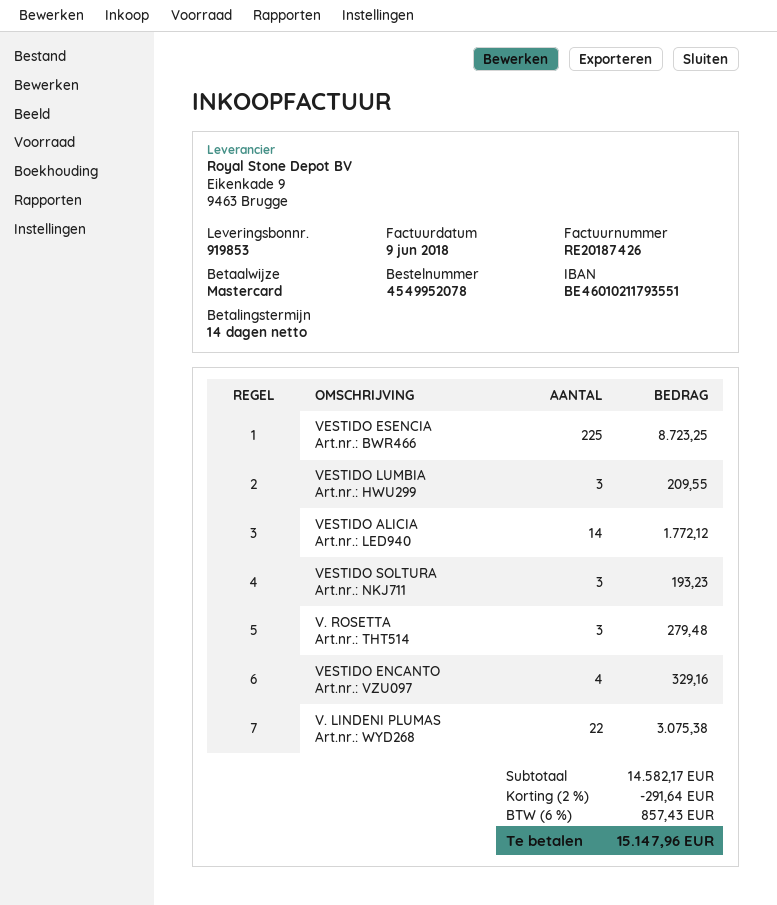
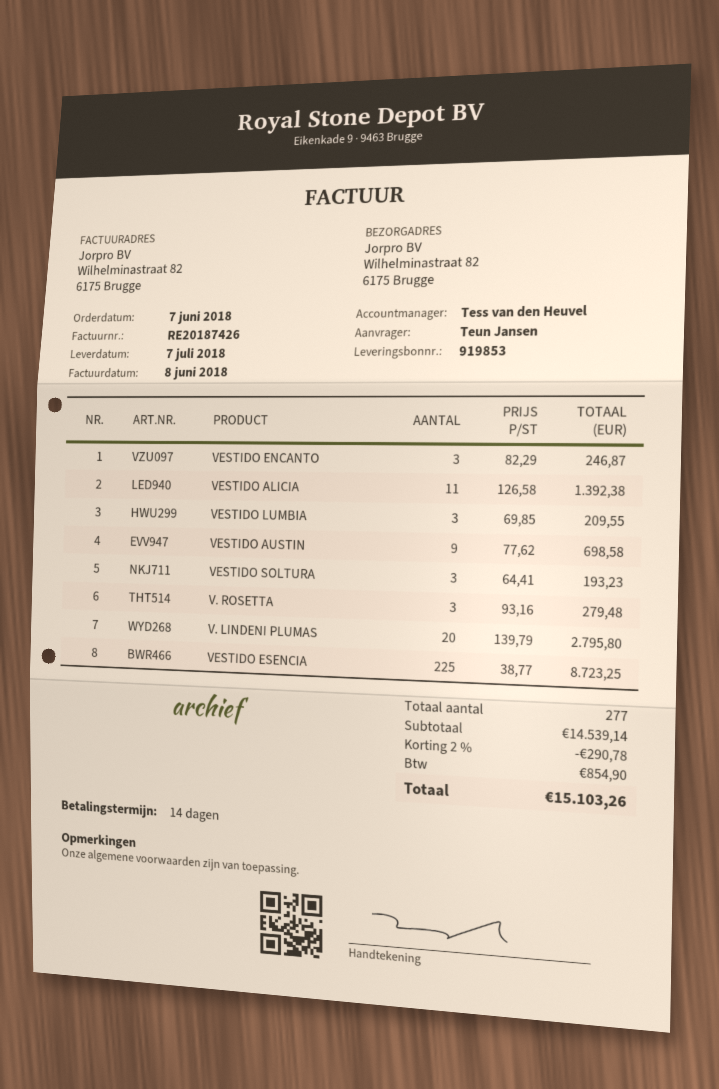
invoice date: 2018-06-09 -> 2018-06-08
VESTIDO ALICIA: 14 for 1772.12 -> 11 for 1392.38
VESTIDO ENCANTO: 4 for 329.16 -> 3 for 246.87
V. LINDENI PLUMAS: 22 for 3075.38 -> 20 for 2795.80
VESTIDO AUSTIN: none -> 9 for 698.58
subtotal: 14582.17 -> 14539.14
discount: 2% = 291.64 -> 2% = 290.78
tax: 857.43 -> 854.90
total: 15147.96 -> 15103.26

